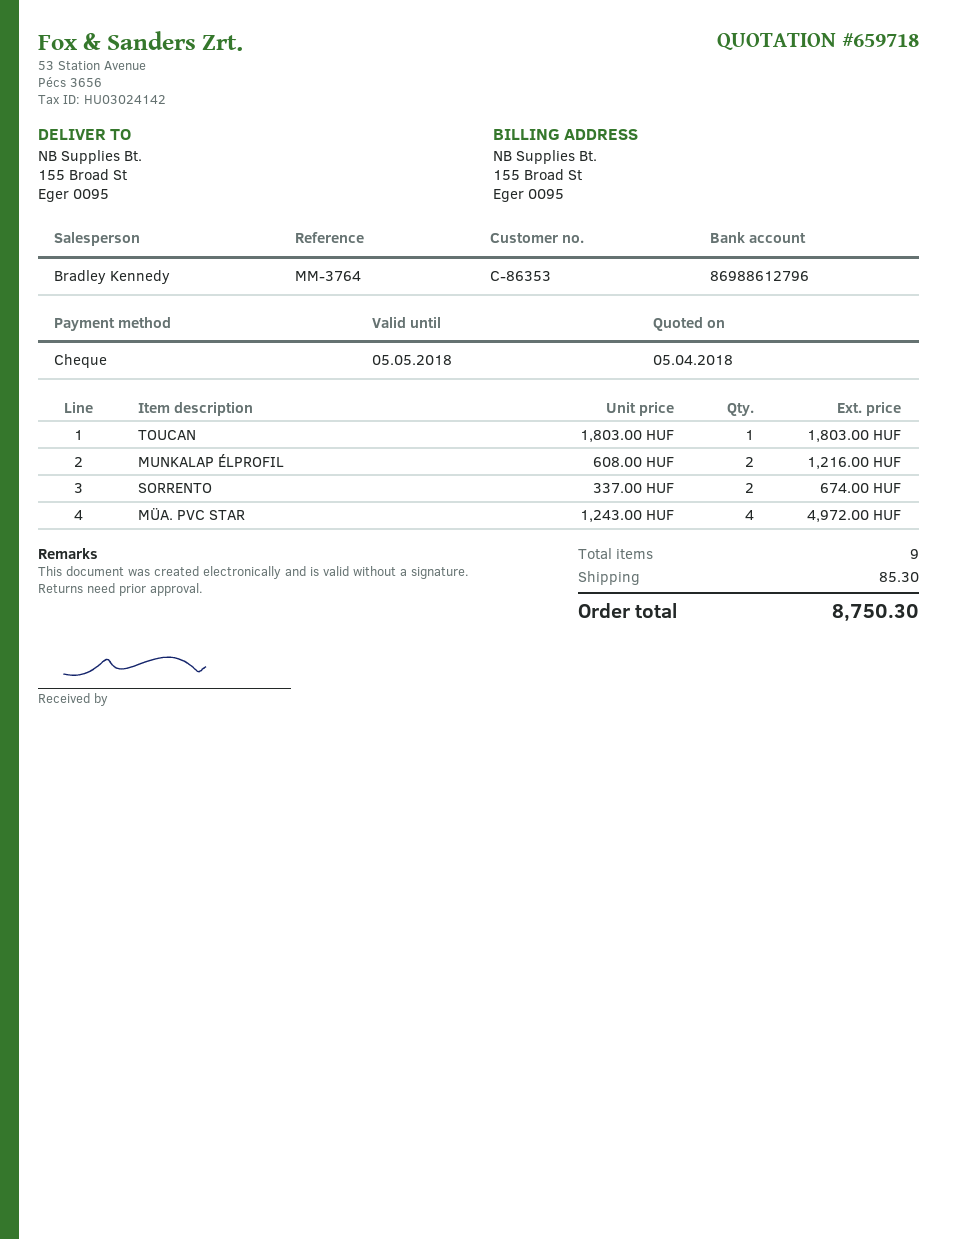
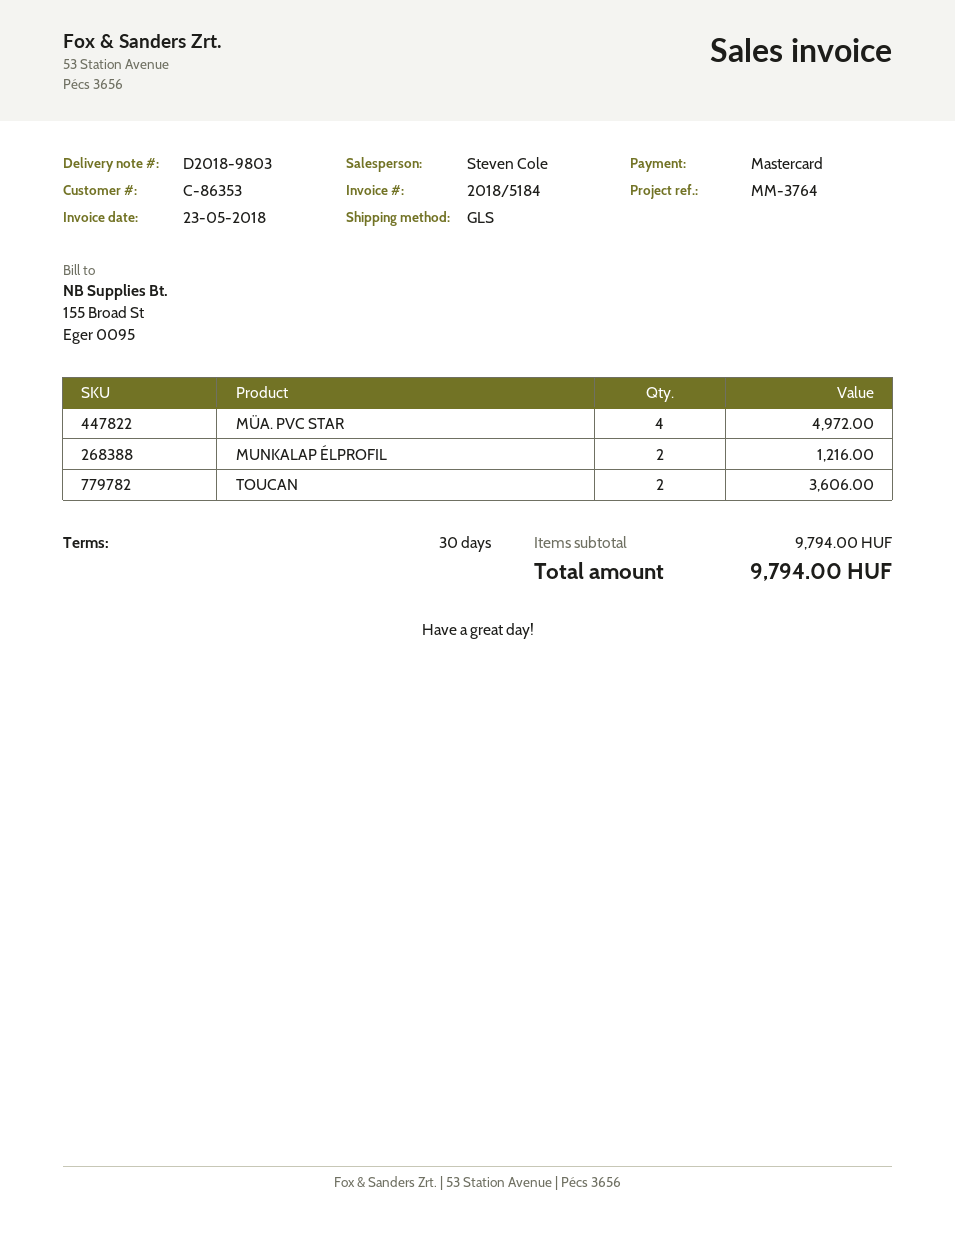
sales rep: Bradley Kennedy -> Steven Cole
payment method: cheque -> Mastercard
TOUCAN: 1 for 1803.00 -> 2 for 3606.00
SORRENTO: 2 for 674.00 -> none
shipping: 85.30 -> none
total: 8750.30 -> 9794.00

